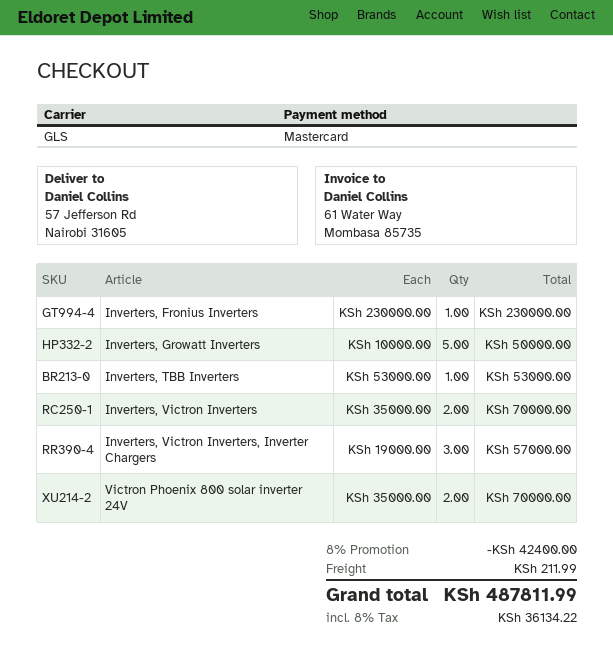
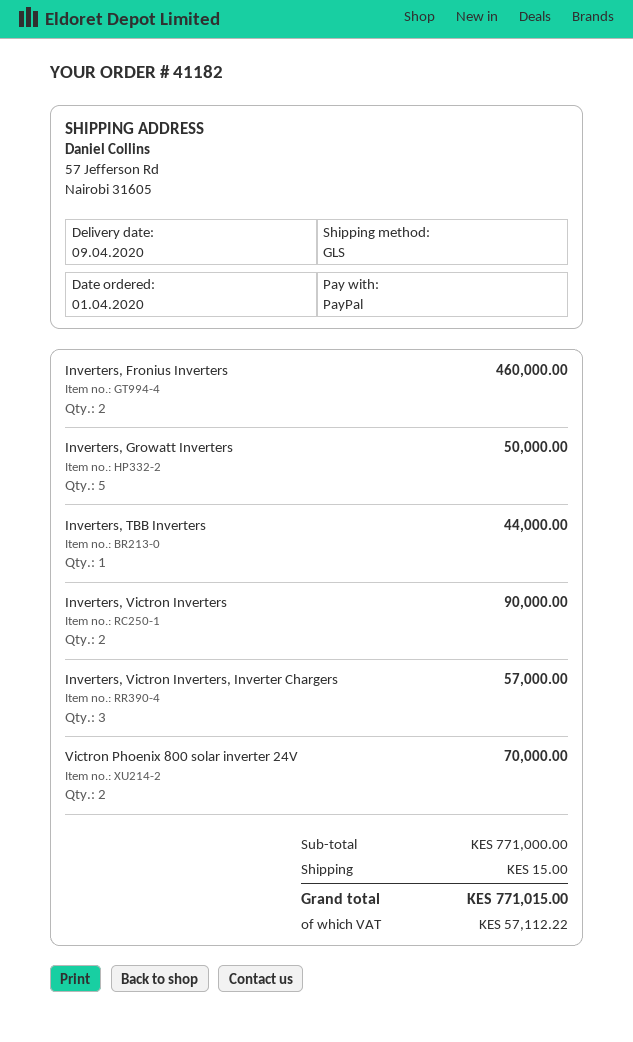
payment method: Mastercard -> PayPal
Inverters, Fronius Inverters: 1 for 230000.00 -> 2 for 460000.00
Inverters, TBB Inverters: 1 for 53000.00 -> 1 for 44000.00
Inverters, Victron Inverters: 2 for 70000.00 -> 2 for 90000.00
discount: 8% = 42400.00 -> none
shipping: 211.99 -> 15.00
tax: 36134.22 -> 57112.22
total: 487811.99 -> 771015.00

